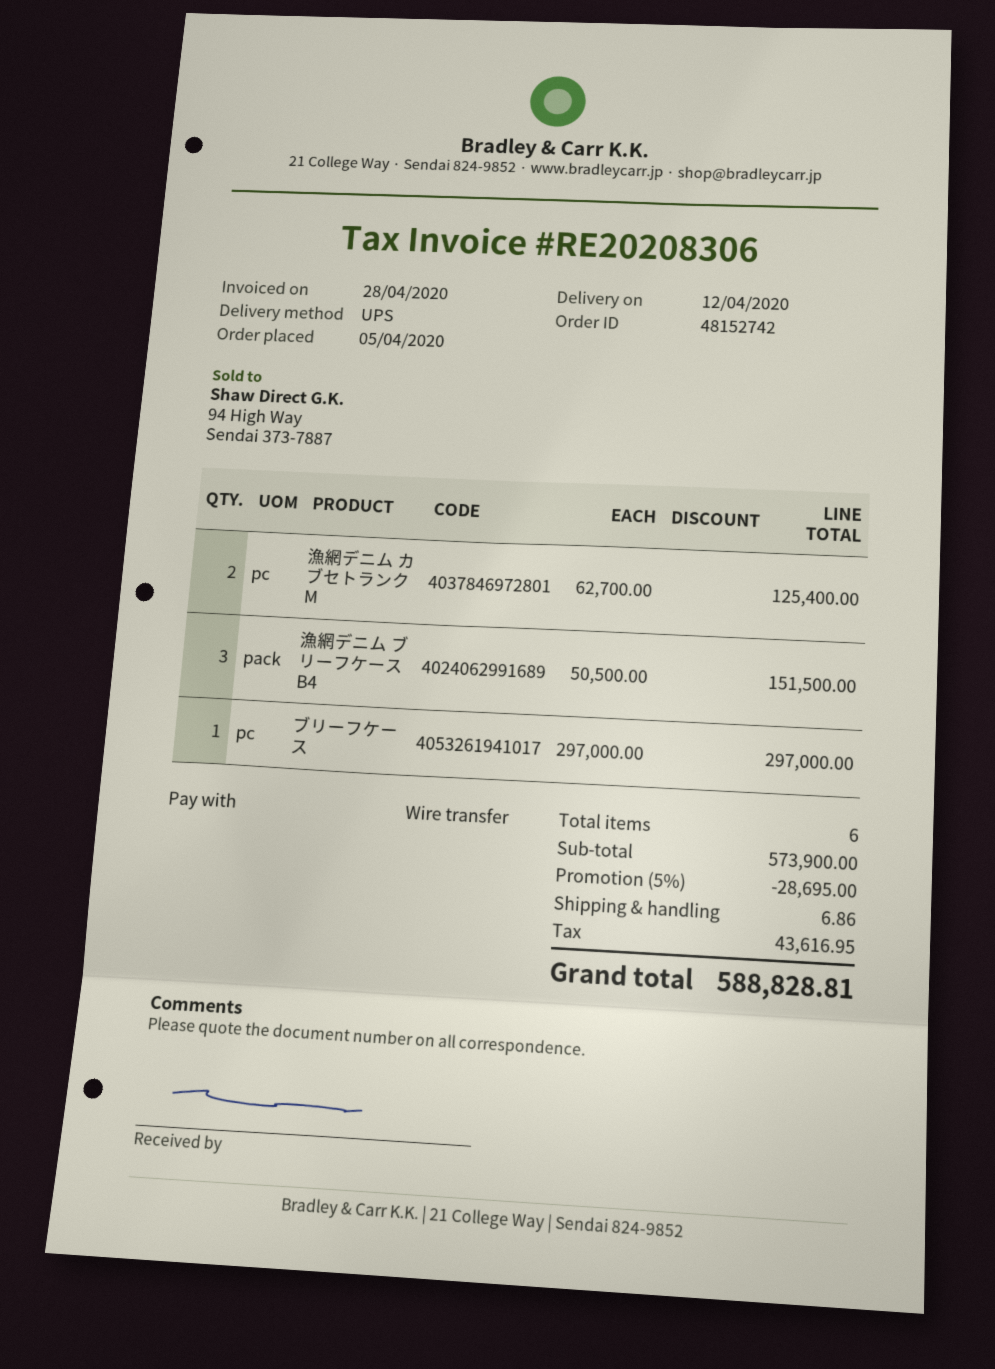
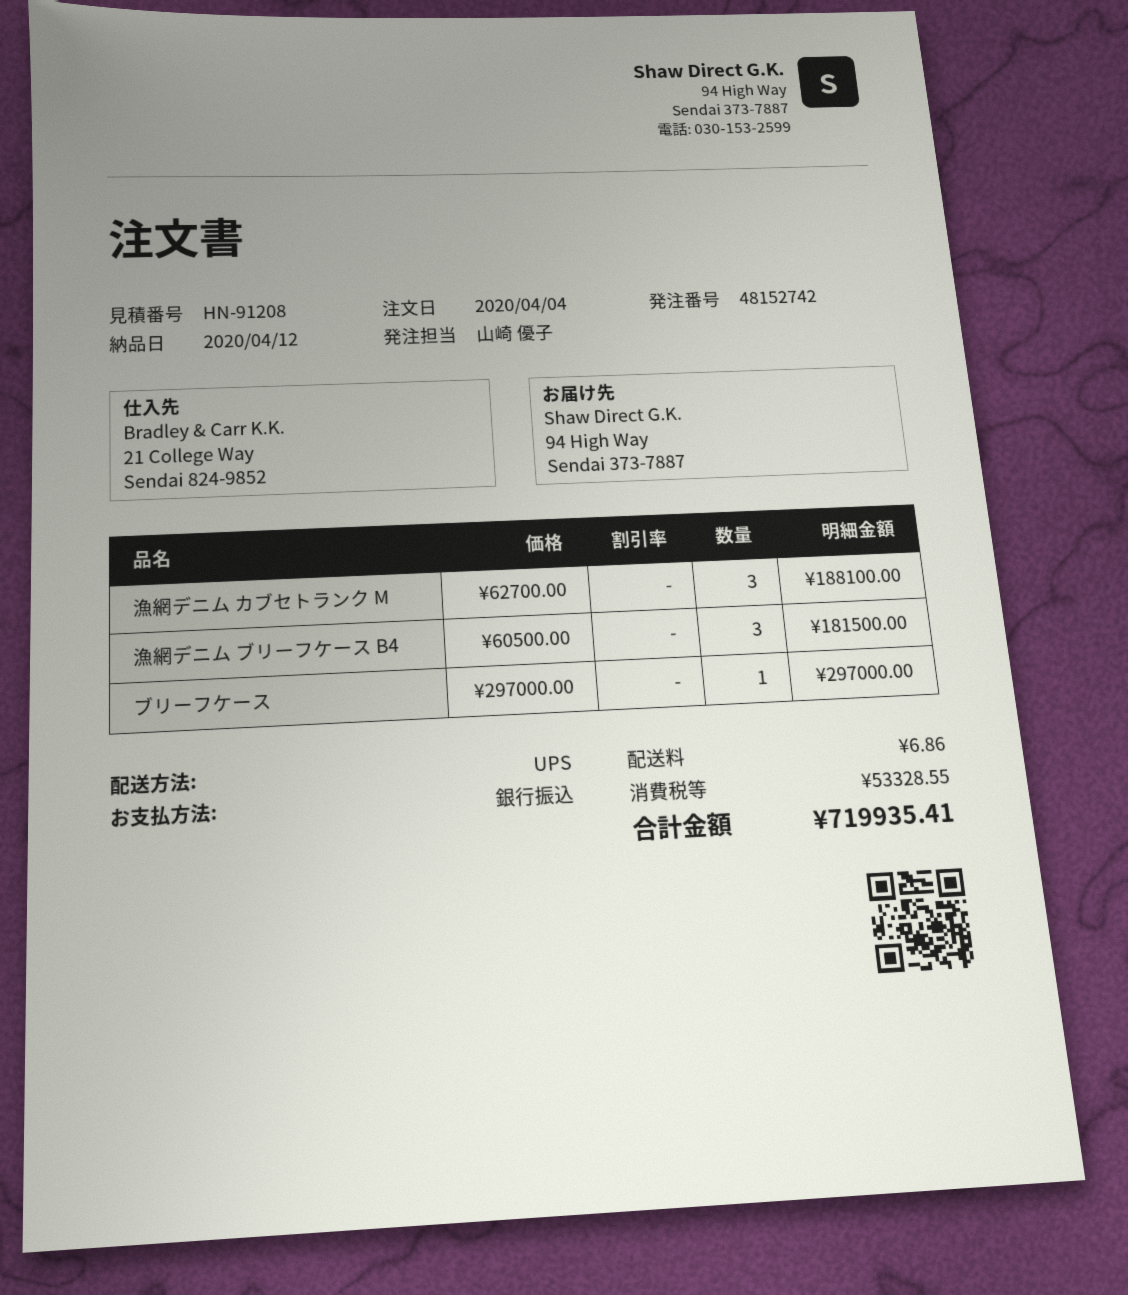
order date: 2020-04-05 -> 2020-04-04
漁網デニム カブセトランク M: 2 x 62700.00 = 125400.00 -> 3 x 62700.00 = 188100.00
漁網デニム ブリーフケース B4: 3 x 50500.00 = 151500.00 -> 3 x 60500.00 = 181500.00
discount: 5% = 28695.00 -> none
tax: 43616.95 -> 53328.55
total: 588828.81 -> 719935.41

